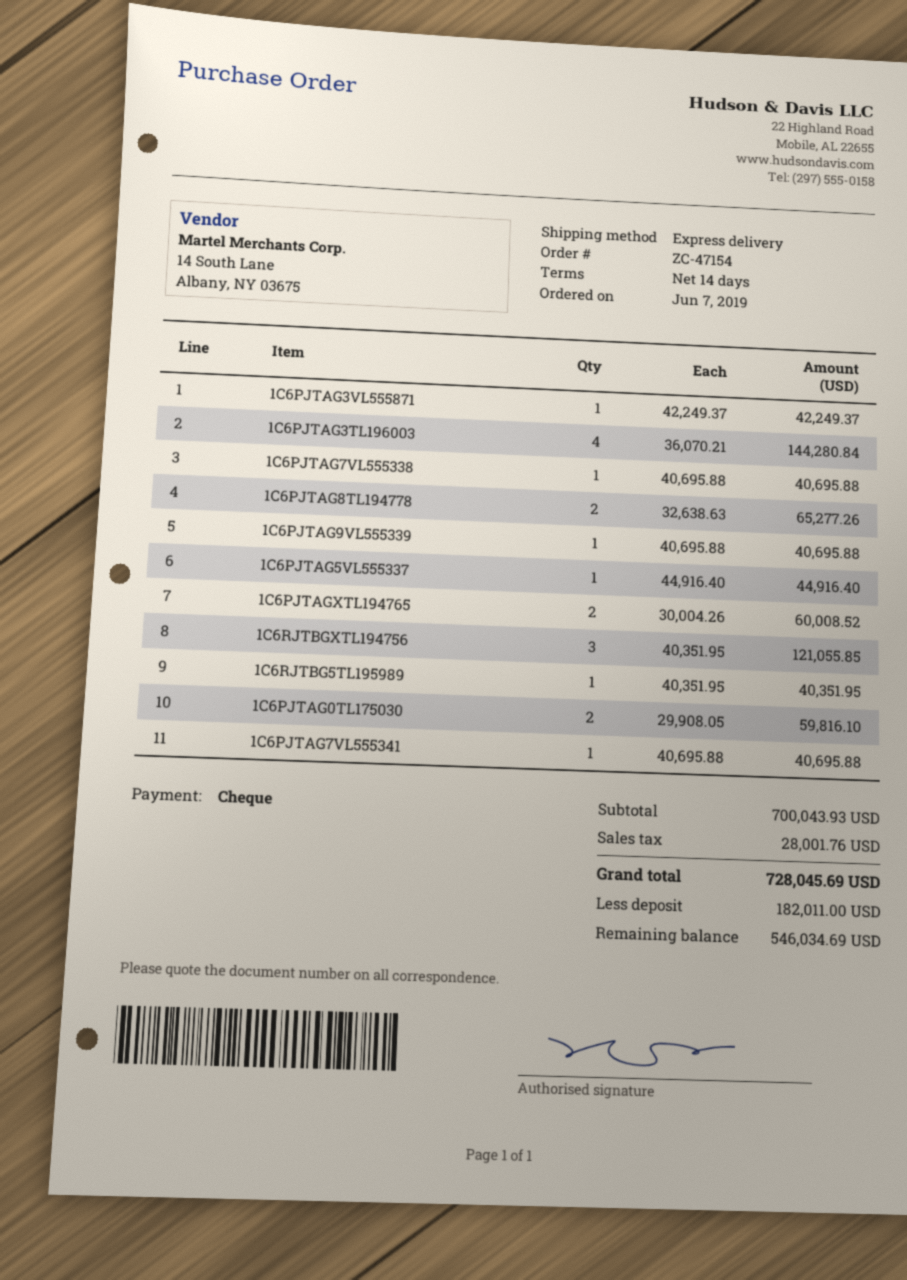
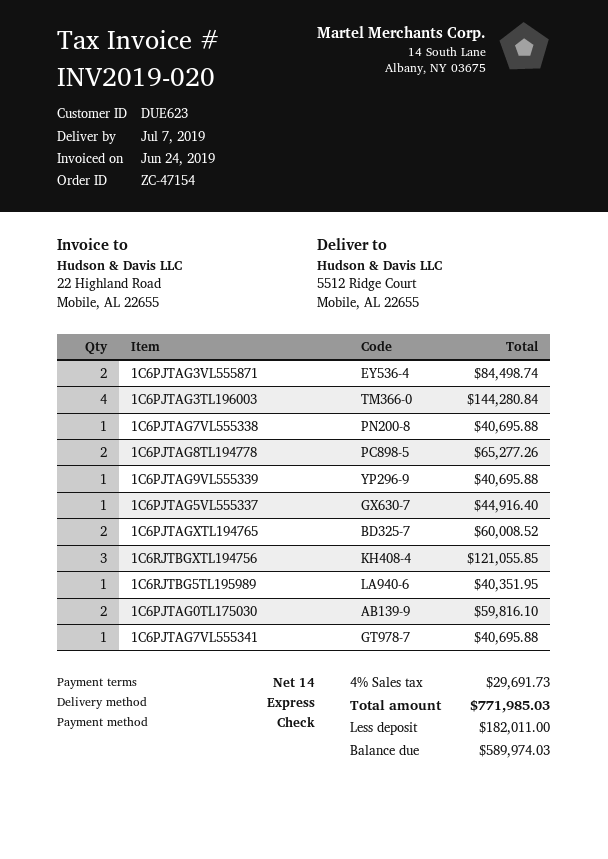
1C6PJTAG3VL555871: 1 for 42249.37 -> 2 for 84498.74
tax: 28001.76 -> 29691.73
total: 728045.69 -> 771985.03
balance: 546034.69 -> 589974.03

